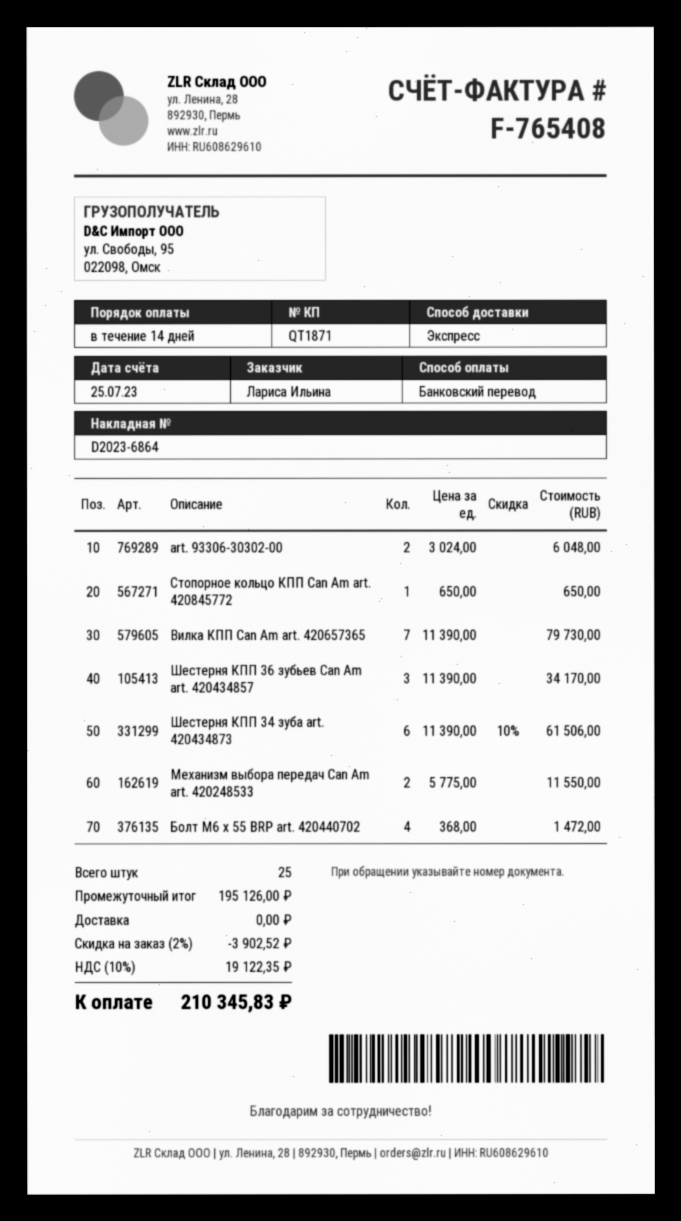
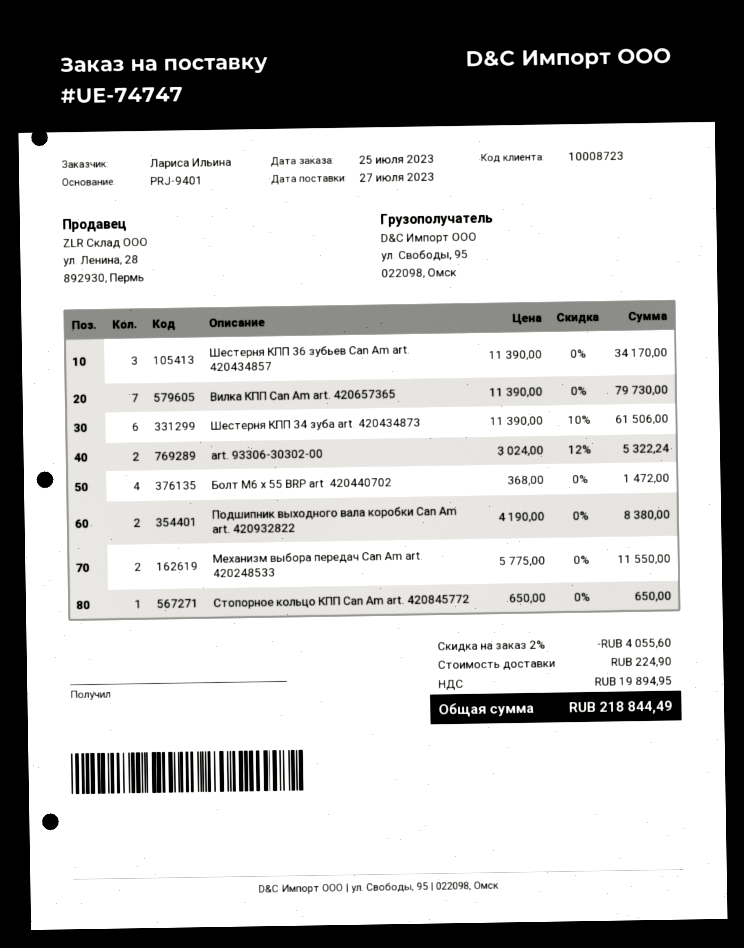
art. 93306-30302-00: 2 x 3024.00 = 6048.00 -> 2 x 3024.00 - 12% = 5322.24
Подшипник выходного вала коробки Can Am art. 420932822: none -> 2 x 4190.00 = 8380.00
discount: 2% = 3902.52 -> 2% = 4055.60
shipping: 0.00 -> 224.90
tax: 19122.35 -> 19894.95
total: 210345.83 -> 218844.49

